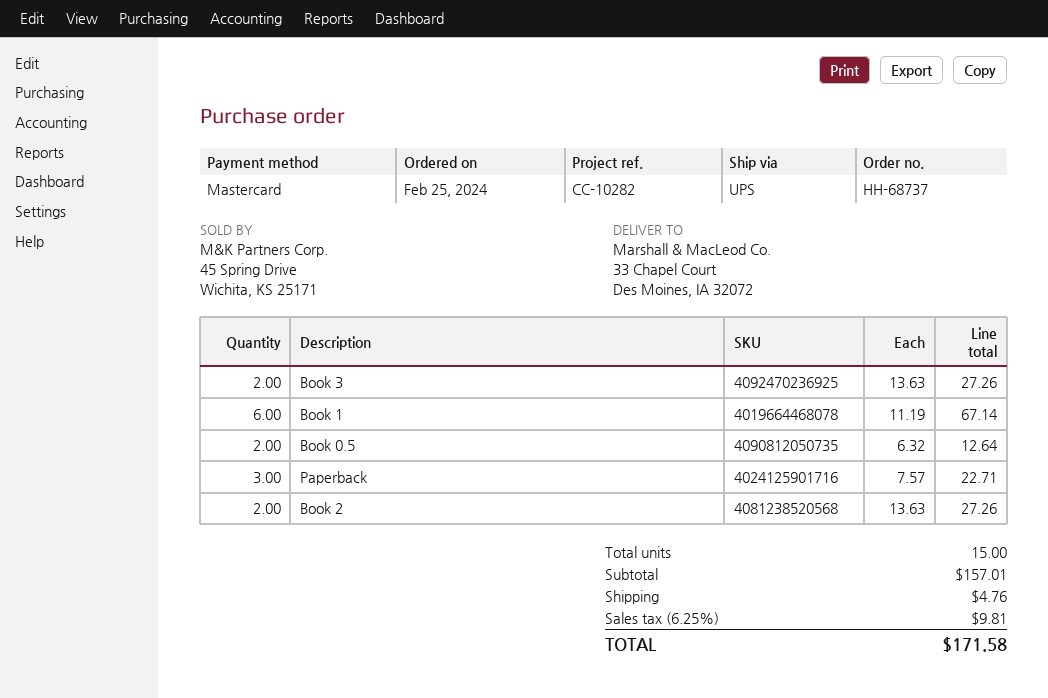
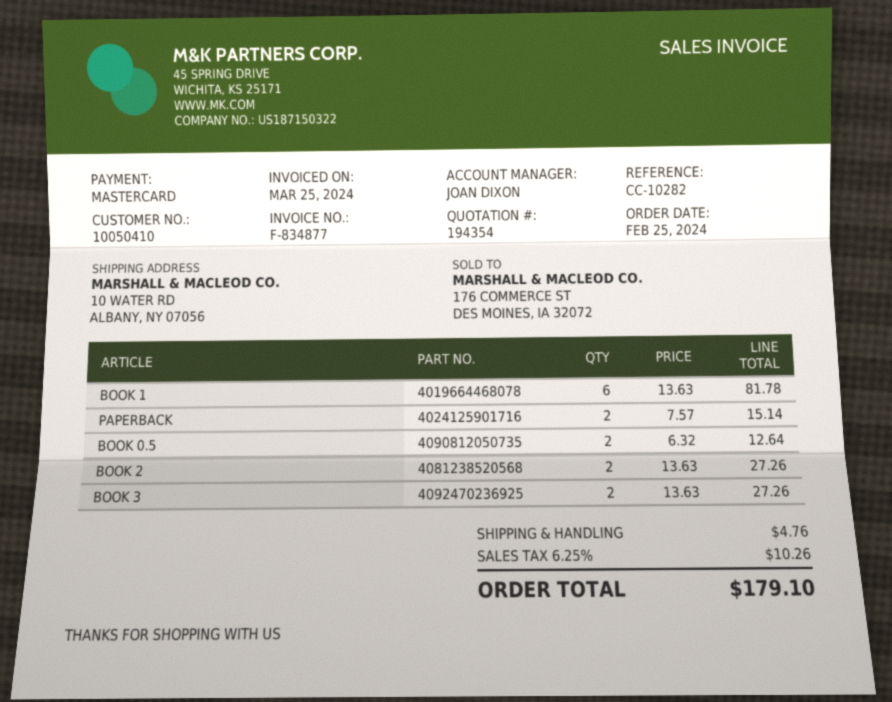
ship to: 33 Chapel Court, Des Moines, IA 32072 -> 10 WATER RD, ALBANY, NY 07056
Book 1: 6 x 11.19 = 67.14 -> 6 x 13.63 = 81.78
Paperback: 3 x 7.57 = 22.71 -> 2 x 7.57 = 15.14
tax: 6.25% = 9.81 -> 6.25% = 10.26
total: 171.58 -> 179.10

